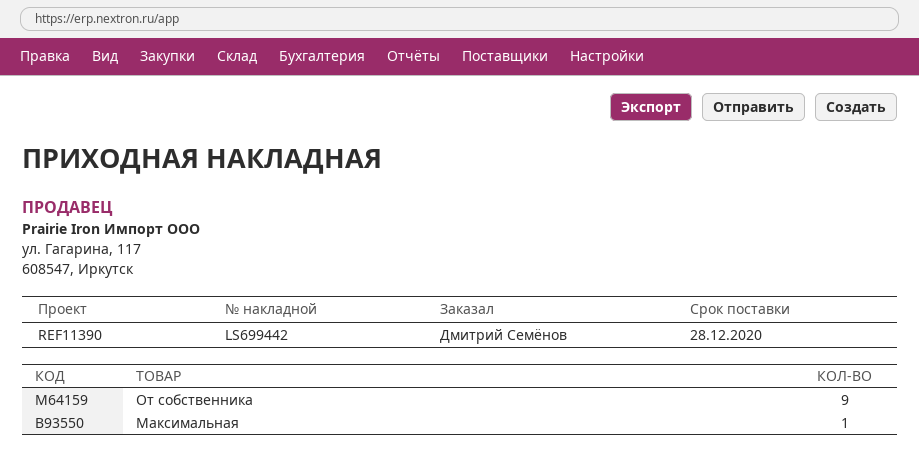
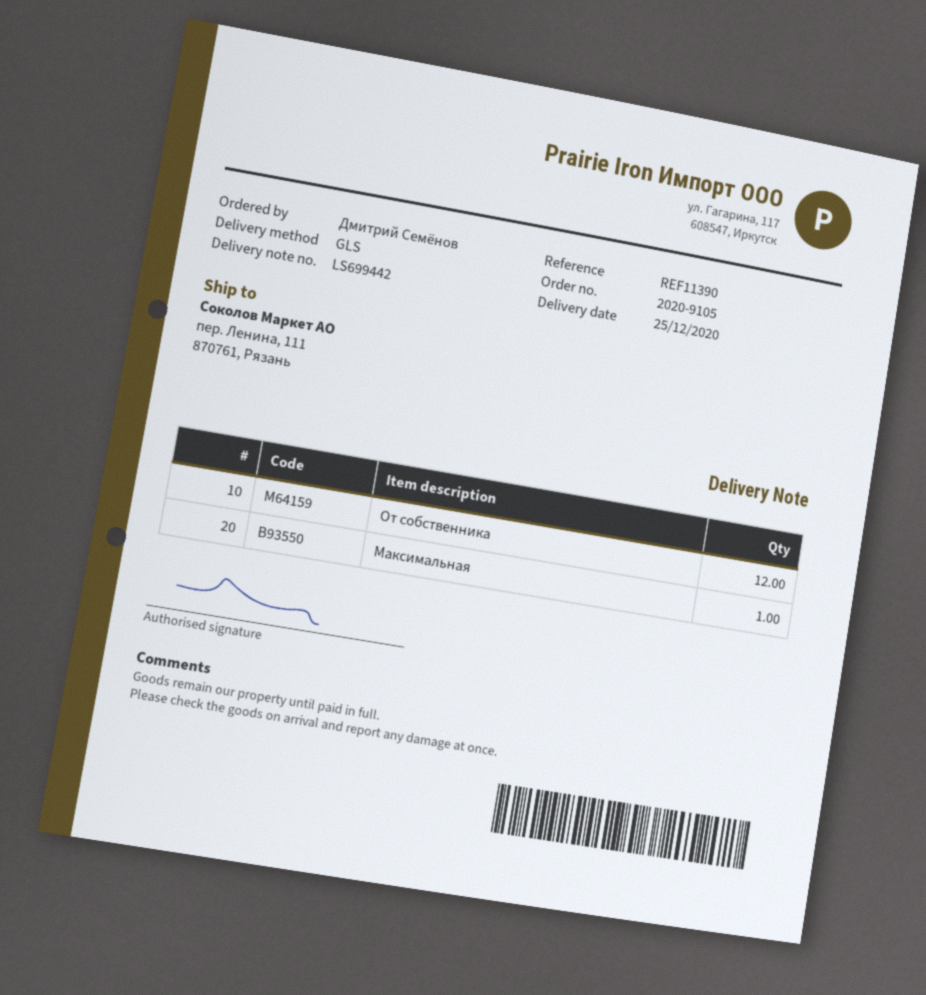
delivery date: 2020-12-28 -> 2020-12-25
От собственника: 9 -> 12

